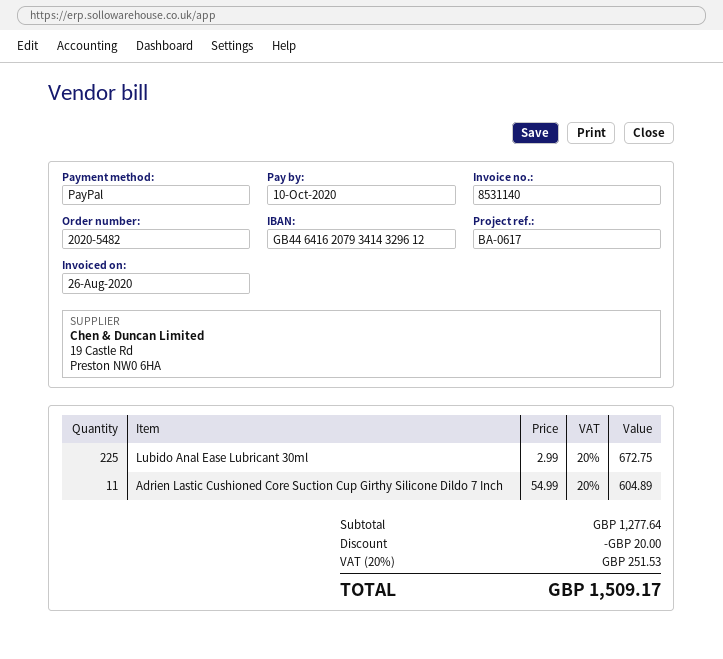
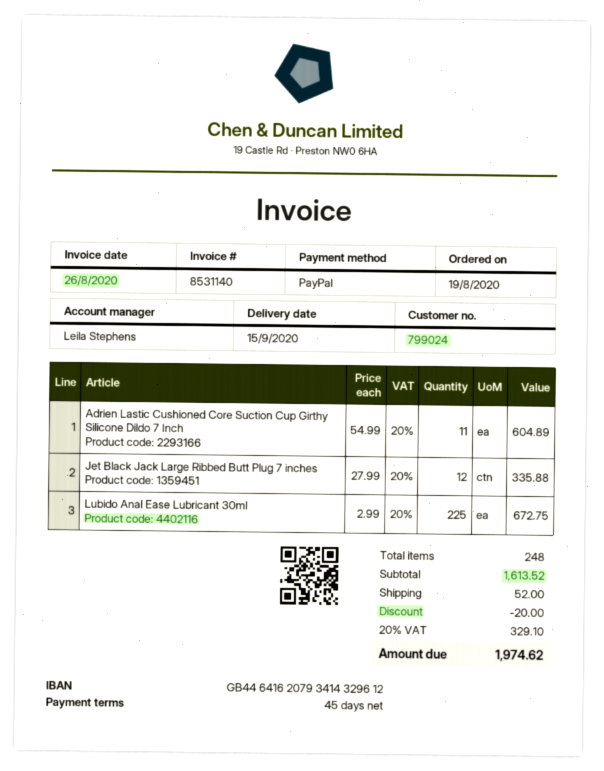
Jet Black Jack Large Ribbed Butt Plug 7 inches: none -> 12 x 27.99 = 335.88
subtotal: 1277.64 -> 1613.52
shipping: none -> 52.00
tax: 20% = 251.53 -> 20% = 329.10
total: 1509.17 -> 1974.62

